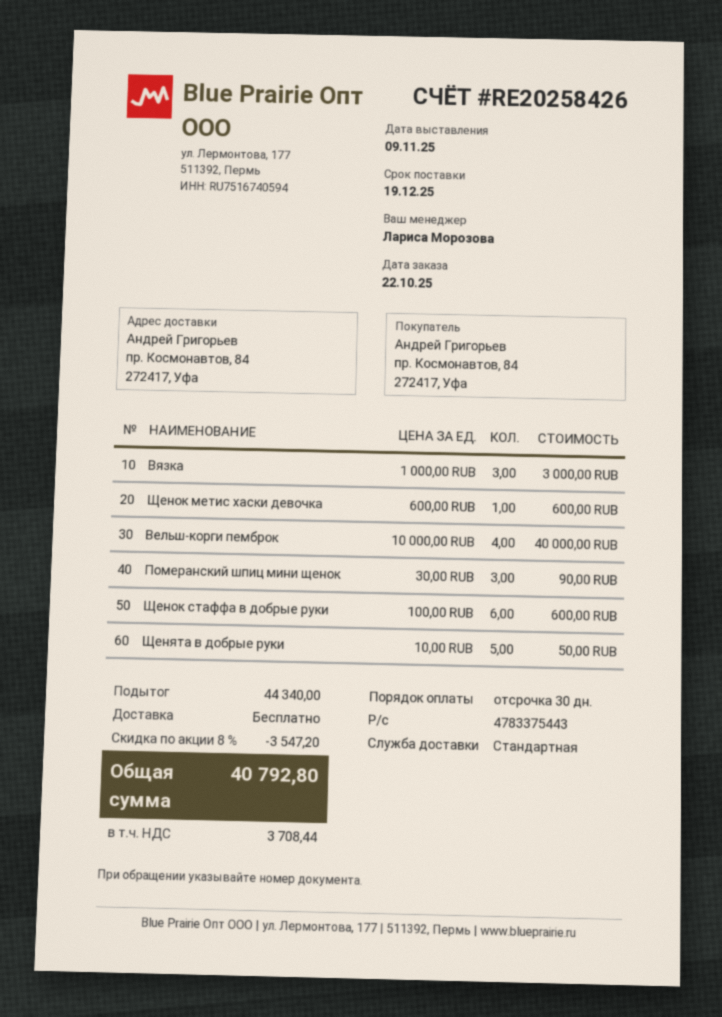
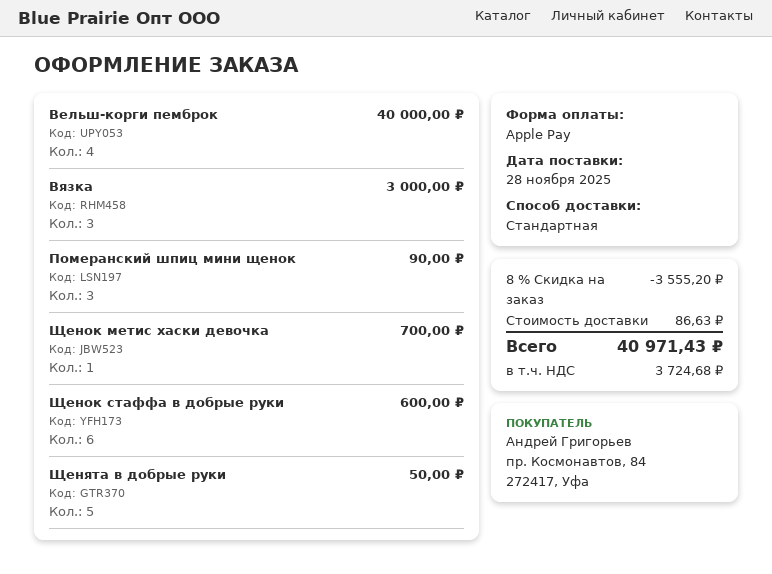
delivery date: 2025-12-19 -> 2025-11-28
Щенок метис хаски девочка: 1 for 600.00 -> 1 for 700.00
discount: 8% = 3547.20 -> 8% = 3555.20
shipping: 0.00 -> 86.63
tax: 3708.44 -> 3724.68
total: 40792.80 -> 40971.43

